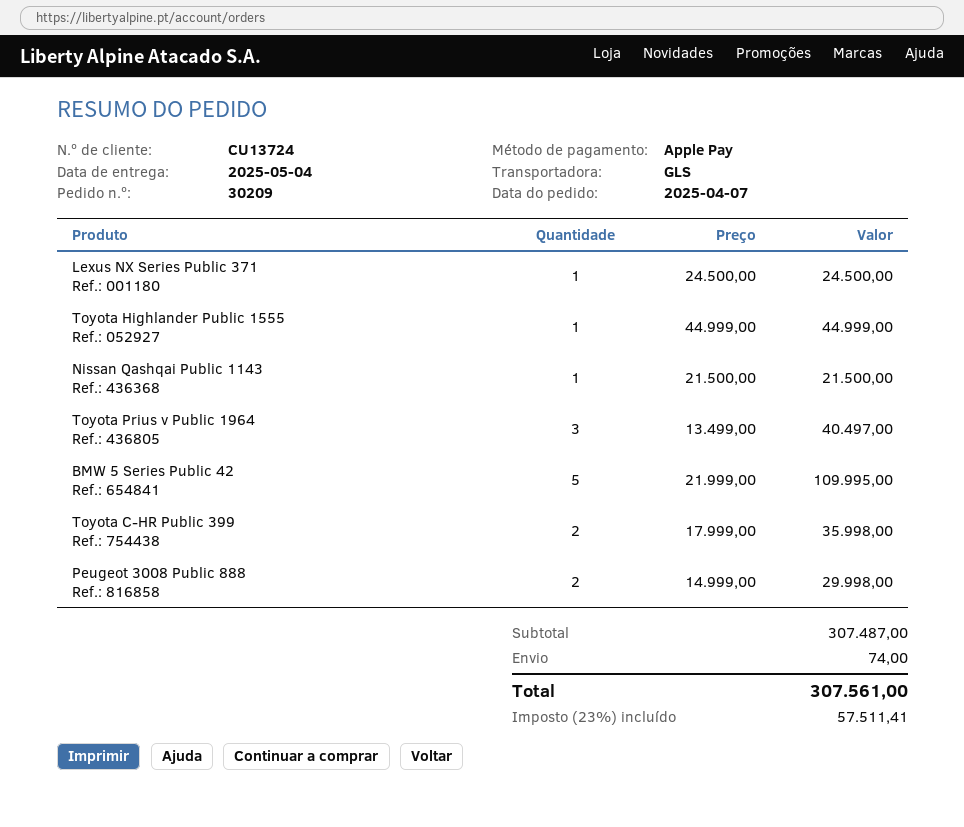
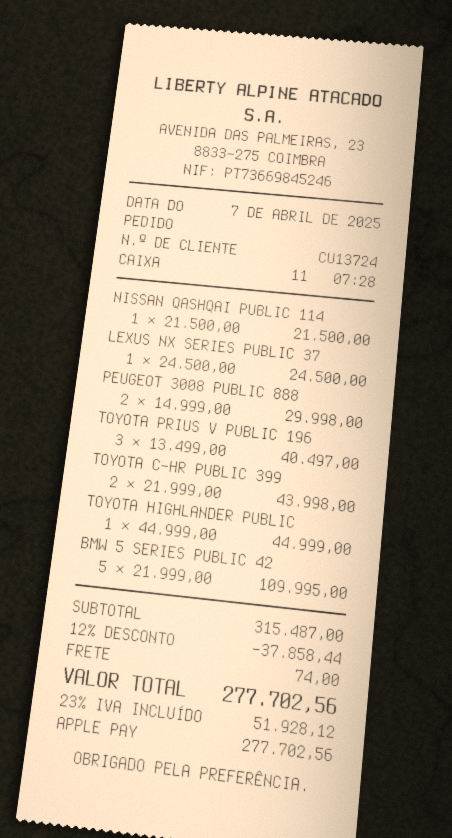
Toyota C-HR Public 399: 2 x 17999.00 = 35998.00 -> 2 x 21999.00 = 43998.00
subtotal: 307487.00 -> 315487.00
discount: none -> 12% = 37858.44
tax: 23% = 57511.41 -> 23% = 51928.12
total: 307561.00 -> 277702.56

